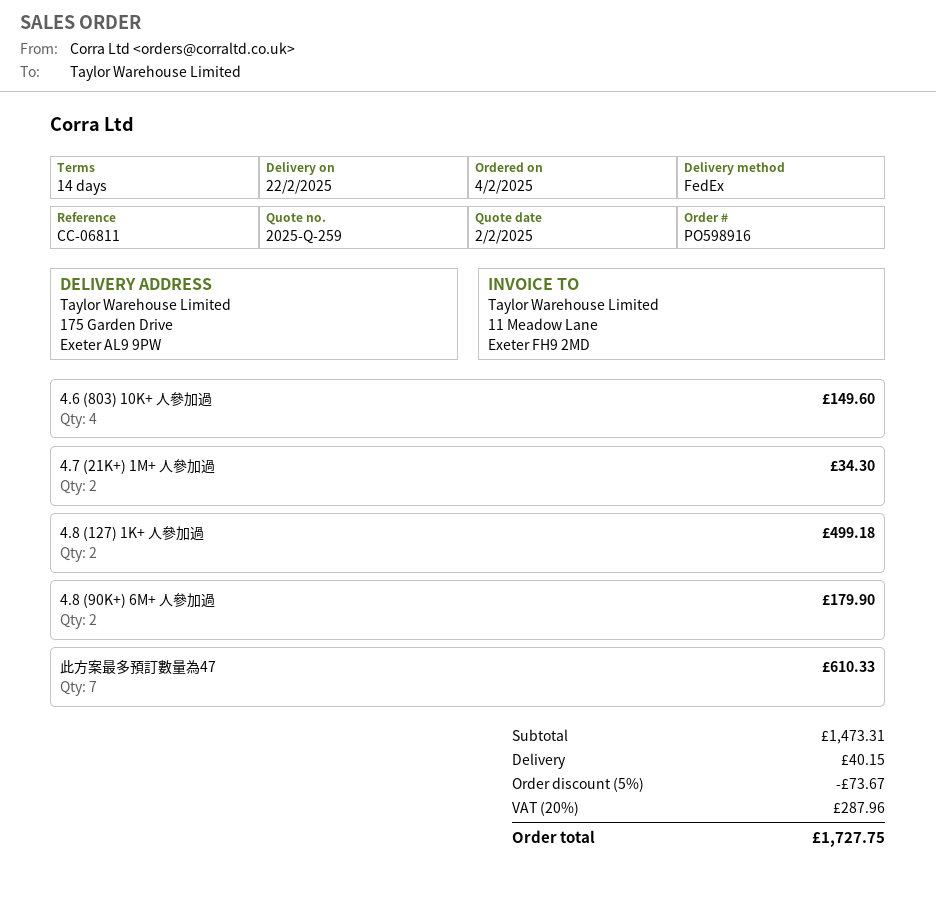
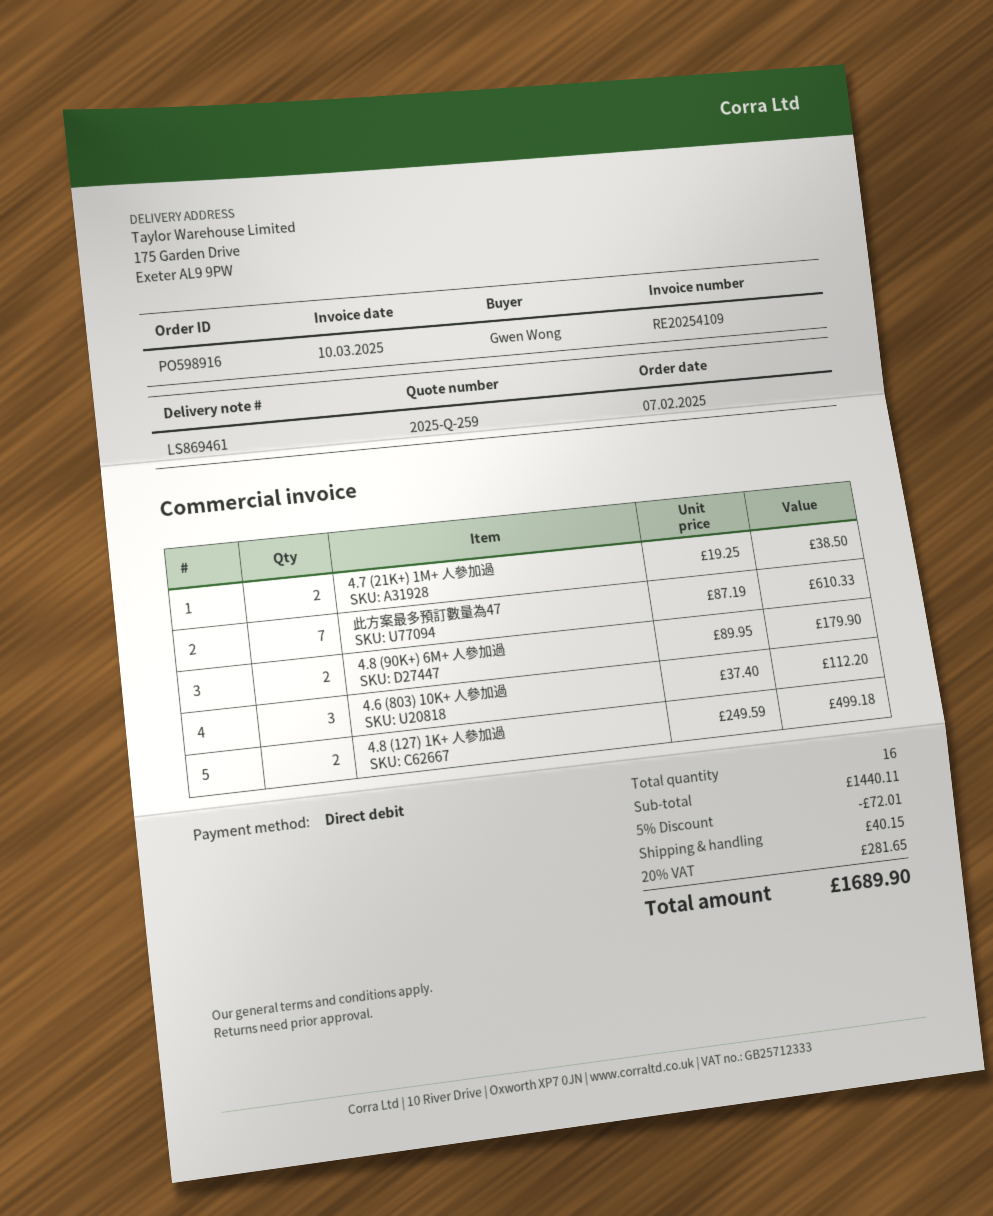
order date: 2025-02-04 -> 2025-02-07
4.6 (803) 10K+ 人參加過: 4 for 149.60 -> 3 for 112.20
4.7 (21K+) 1M+ 人參加過: 2 for 34.30 -> 2 for 38.50
subtotal: 1473.31 -> 1440.11
discount: 5% = 73.67 -> 5% = 72.01
tax: 20% = 287.96 -> 20% = 281.65
total: 1727.75 -> 1689.90

